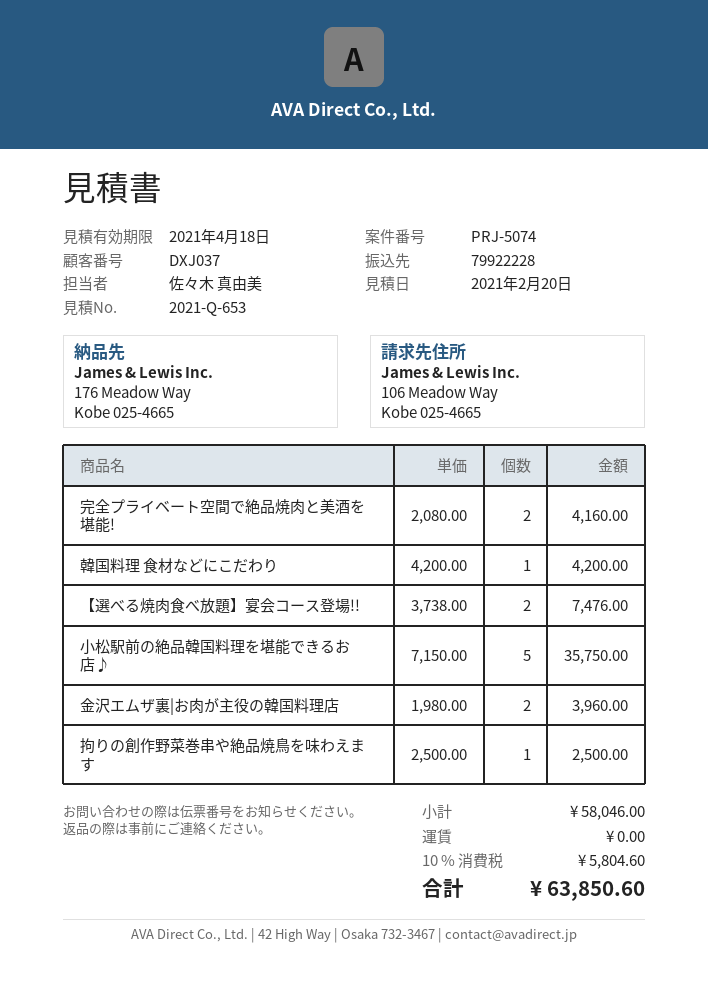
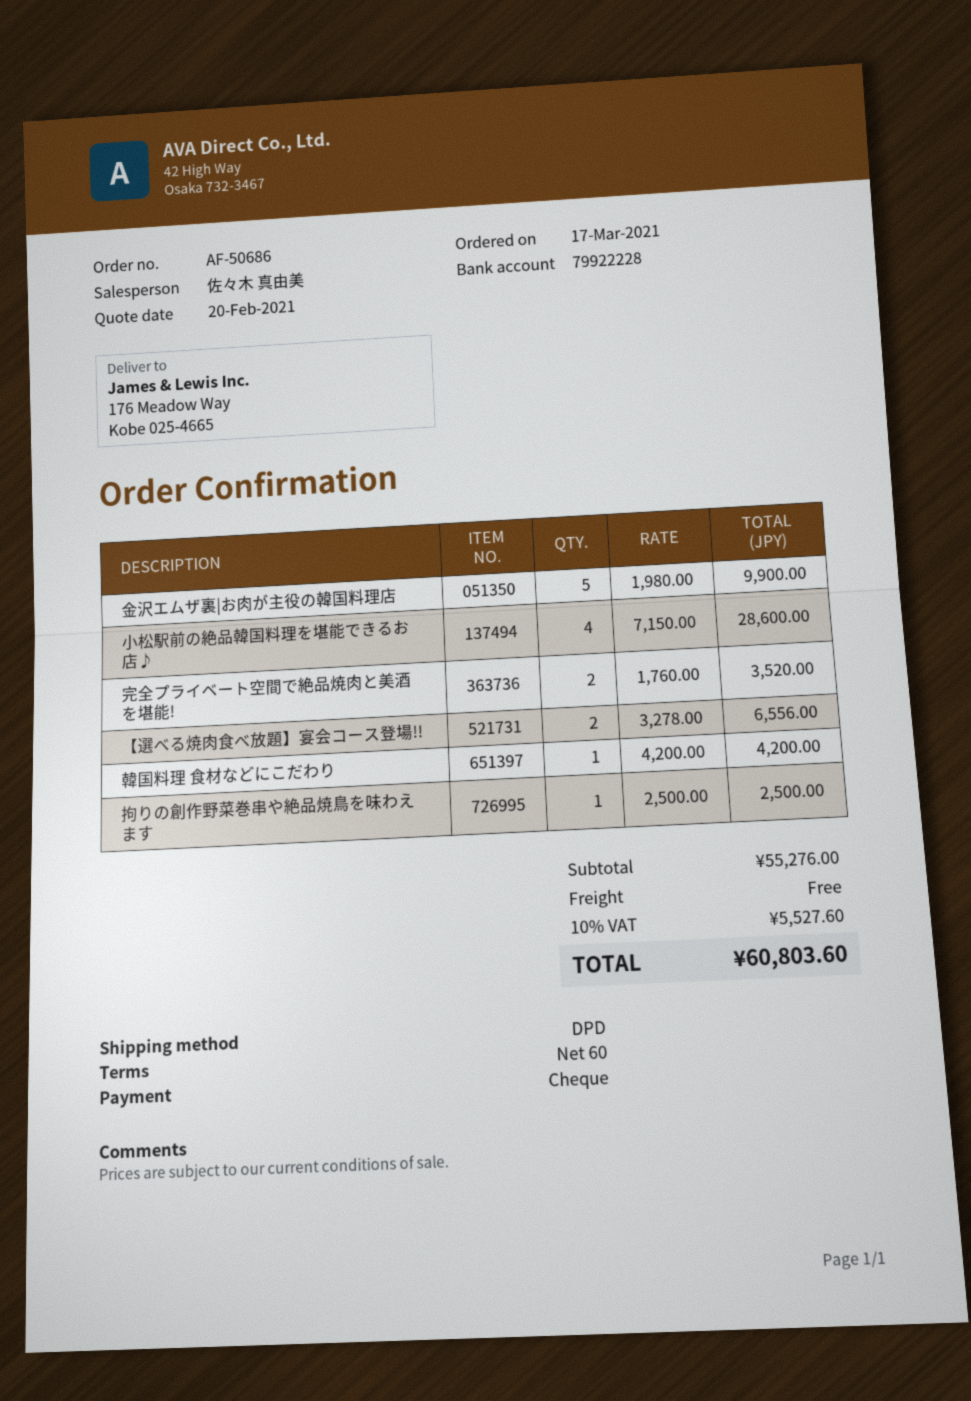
完全プライベート空間で絶品焼肉と美酒を堪能!: 2 x 2080.00 = 4160.00 -> 2 x 1760.00 = 3520.00
【選べる焼肉食べ放題】宴会コース登場!!: 2 x 3738.00 = 7476.00 -> 2 x 3278.00 = 6556.00
小松駅前の絶品韓国料理を堪能できるお店♪: 5 x 7150.00 = 35750.00 -> 4 x 7150.00 = 28600.00
金沢エムザ裏|お肉が主役の韓国料理店: 2 x 1980.00 = 3960.00 -> 5 x 1980.00 = 9900.00
subtotal: 58046.00 -> 55276.00
tax: 10% = 5804.60 -> 10% = 5527.60
total: 63850.60 -> 60803.60

